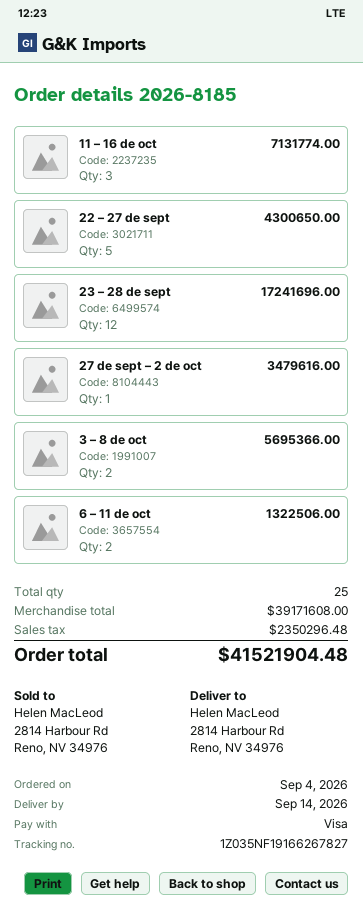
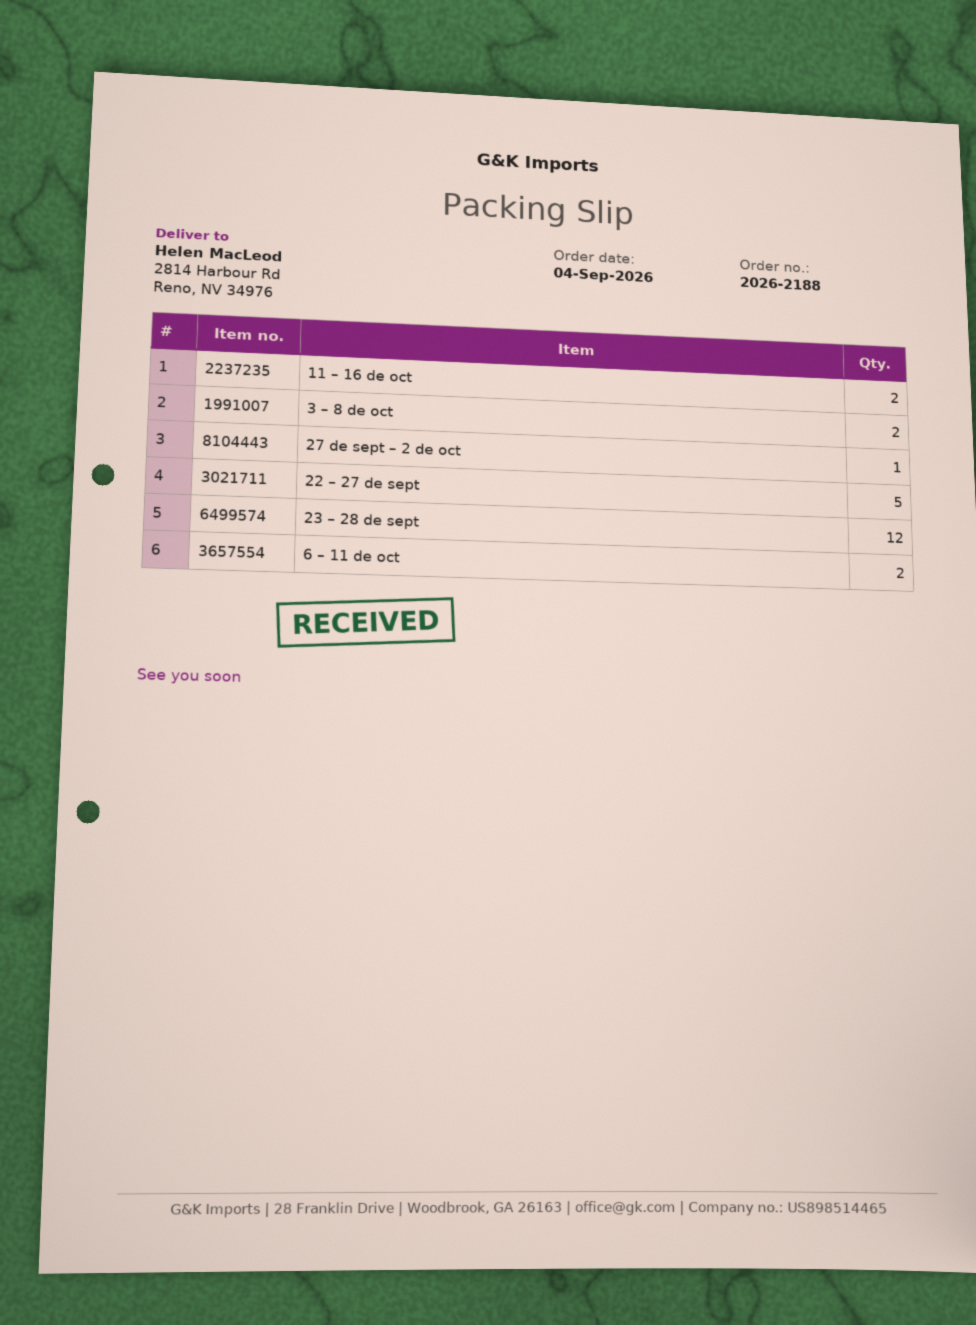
order number: 2026-8185 -> 2026-2188
11 – 16 de oct: 3 -> 2

